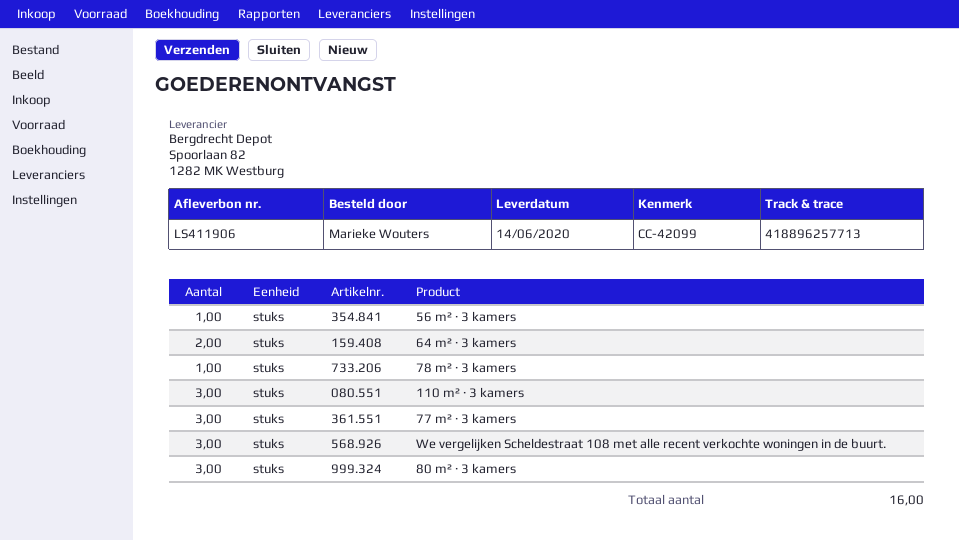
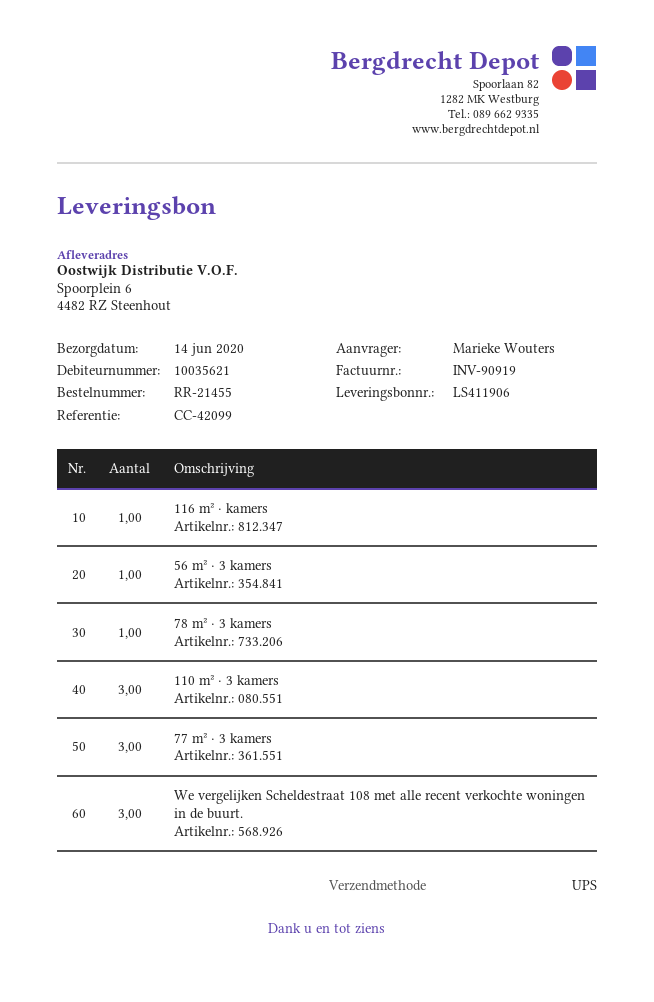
64 m² · 3 kamers: 2 -> none
80 m² · 3 kamers: 3 -> none
116 m² · kamers: none -> 1

